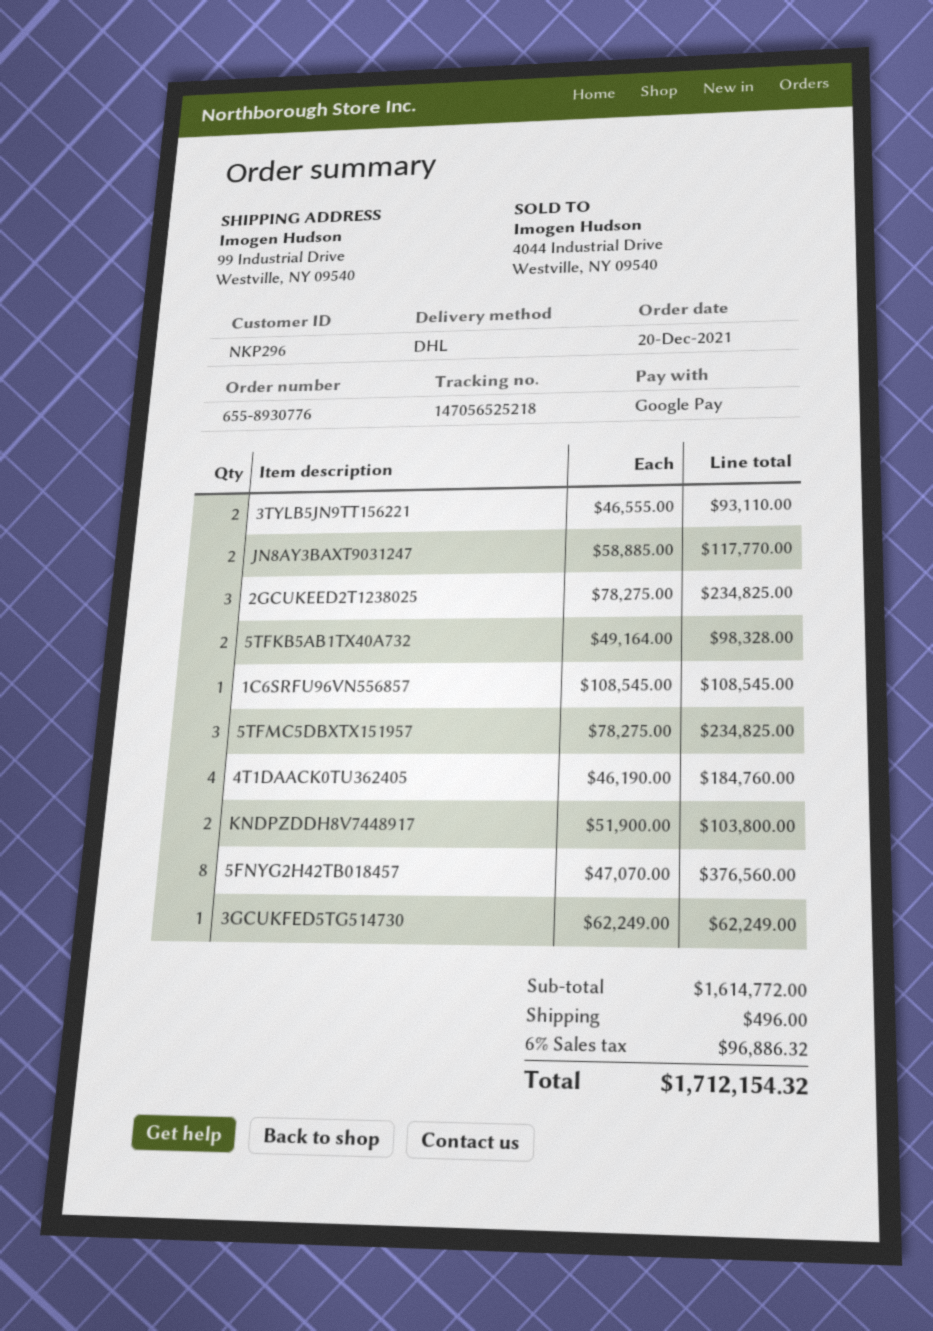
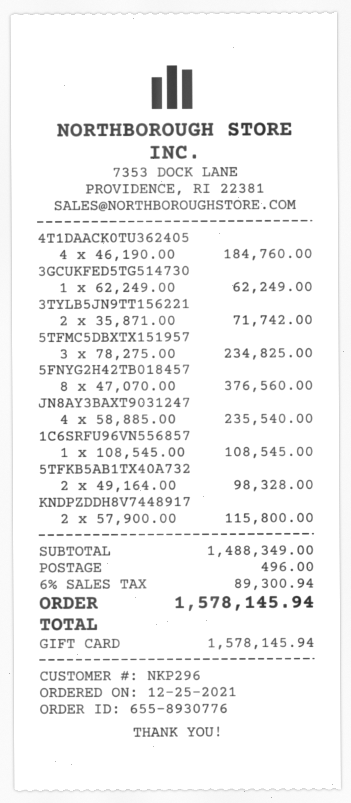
order date: 2021-12-20 -> 2021-12-25
payment method: Google Pay -> gift card
3TYLB5JN9TT156221: 2 x 46555.00 = 93110.00 -> 2 x 35871.00 = 71742.00
JN8AY3BAXT9031247: 2 x 58885.00 = 117770.00 -> 4 x 58885.00 = 235540.00
2GCUKEED2T1238025: 3 x 78275.00 = 234825.00 -> none
KNDPZDDH8V7448917: 2 x 51900.00 = 103800.00 -> 2 x 57900.00 = 115800.00
subtotal: 1614772.00 -> 1488349.00
tax: 6% = 96886.32 -> 6% = 89300.94
total: 1712154.32 -> 1578145.94

